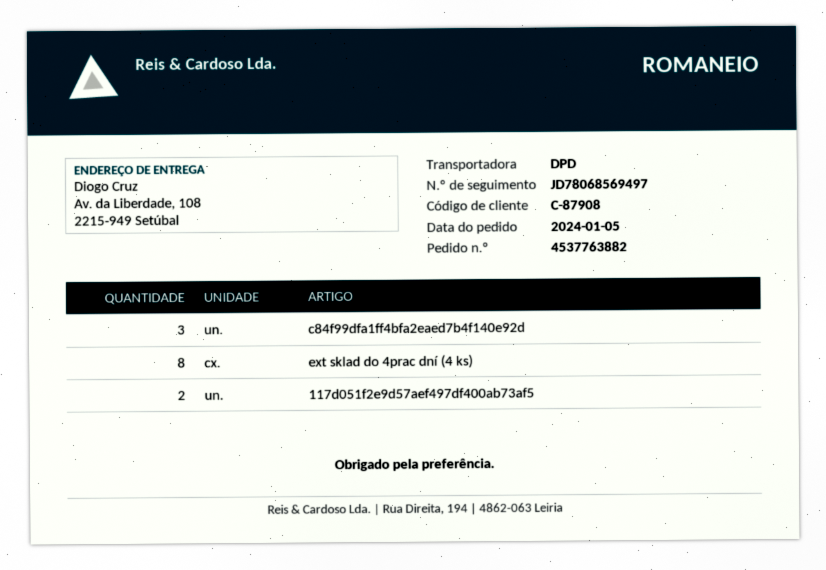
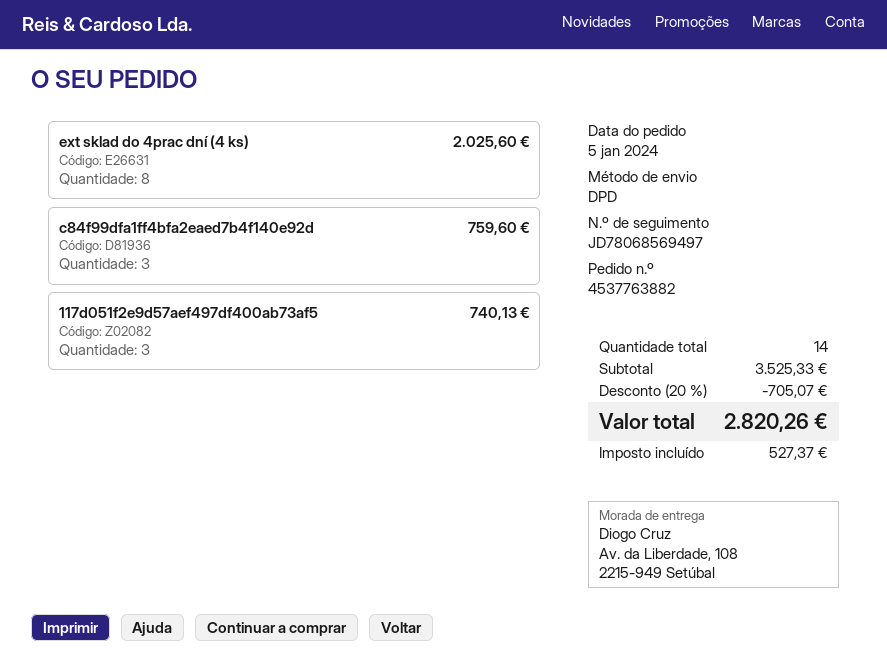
117d051f2e9d57aef497df400ab73af5: 2 -> 3

